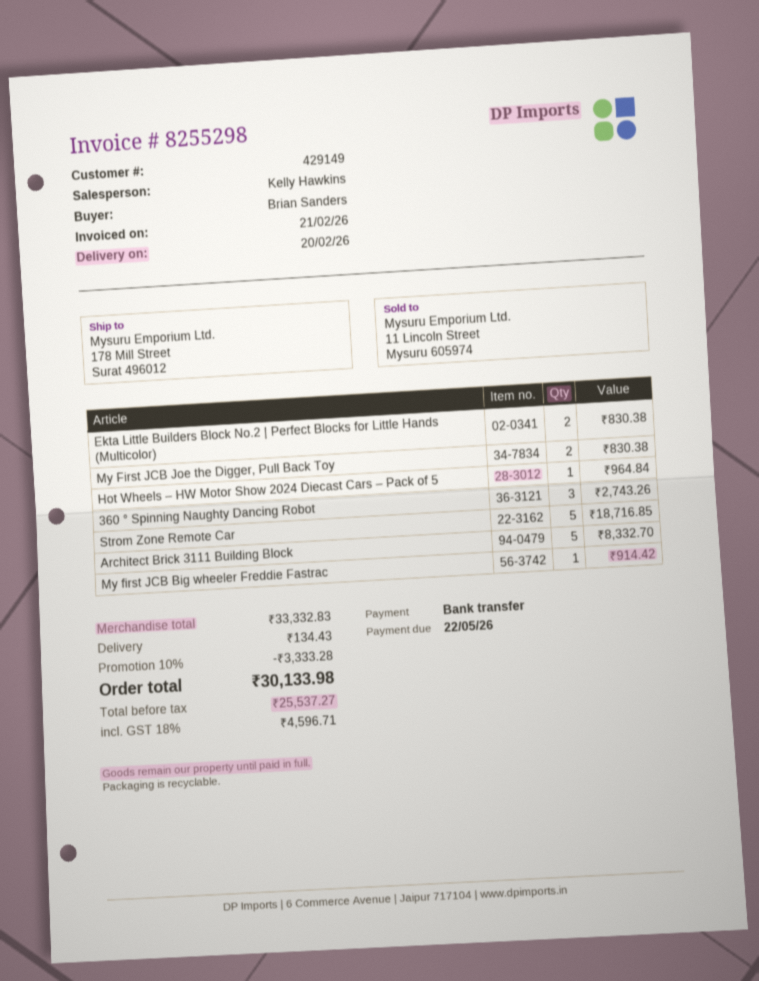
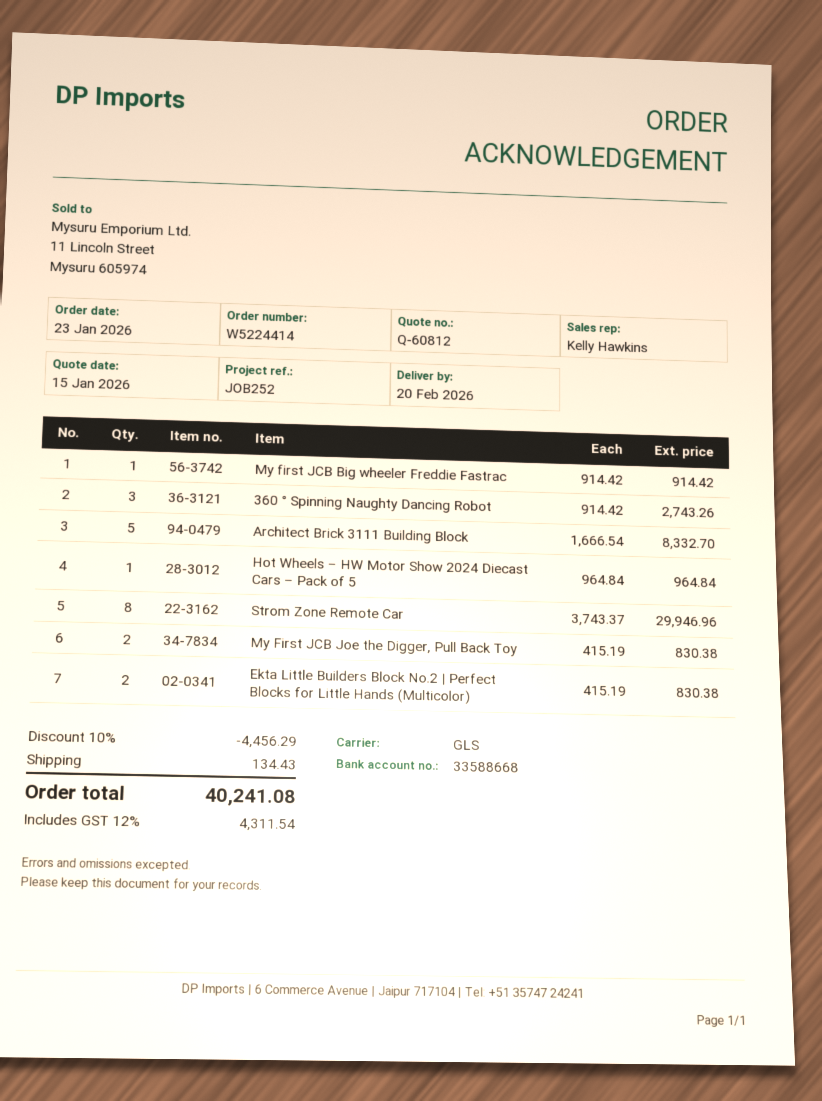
Strom Zone Remote Car: 5 for 18716.85 -> 8 for 29946.96
discount: 10% = 3333.28 -> 10% = 4456.29
tax: 18% = 4596.71 -> 12% = 4311.54
total: 30133.98 -> 40241.08

